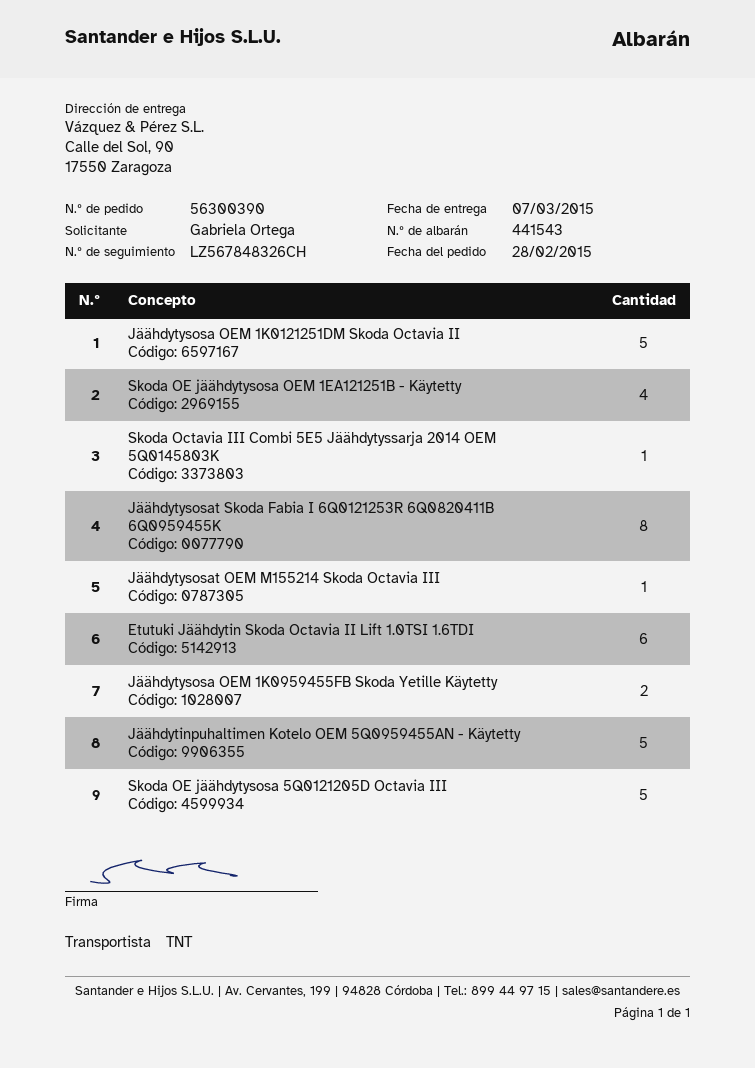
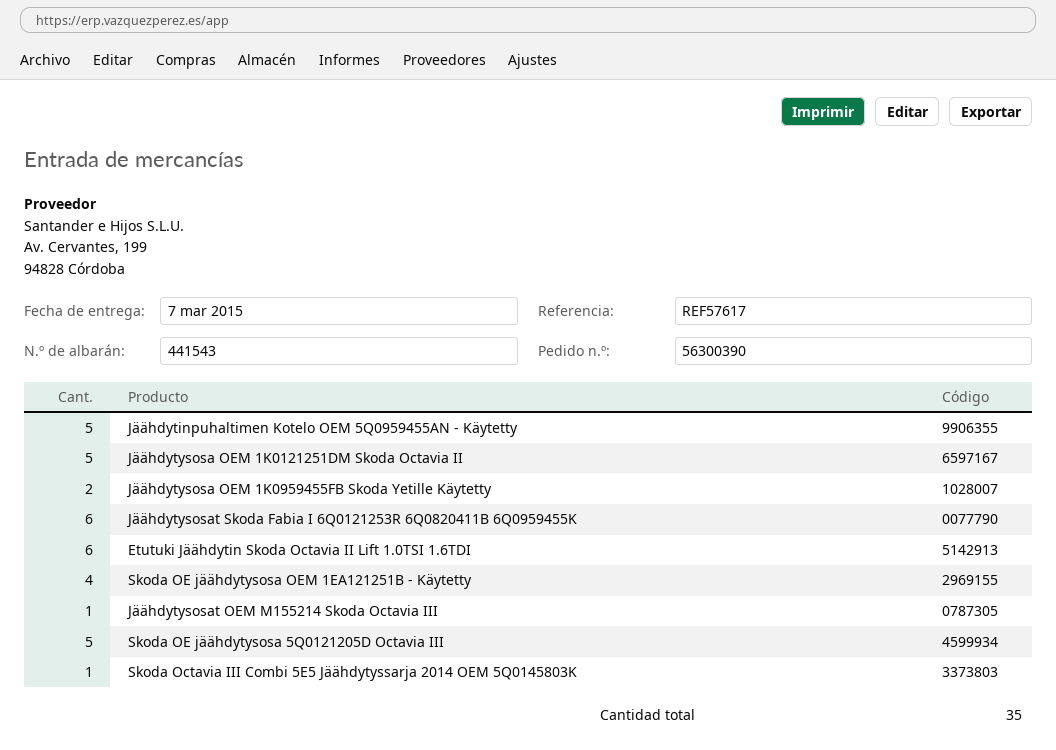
Jäähdytysosat Skoda Fabia I 6Q0121253R 6Q0820411B 6Q0959455K: 8 -> 6

